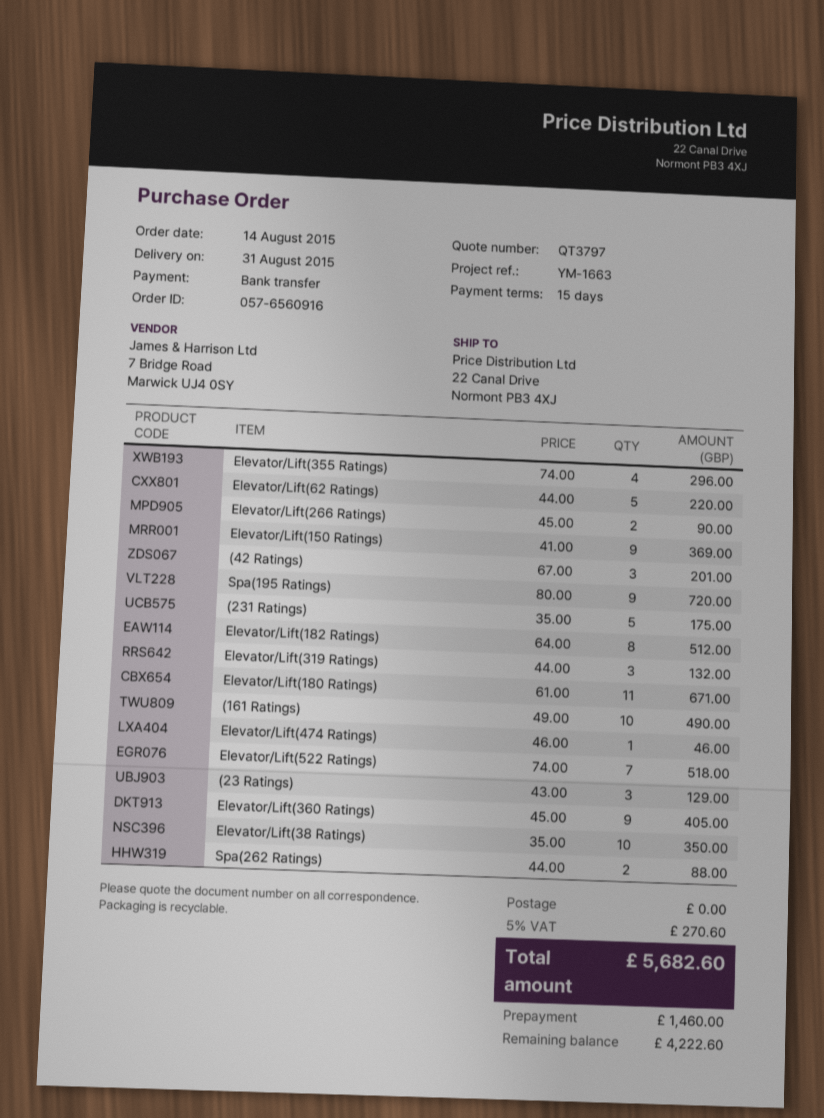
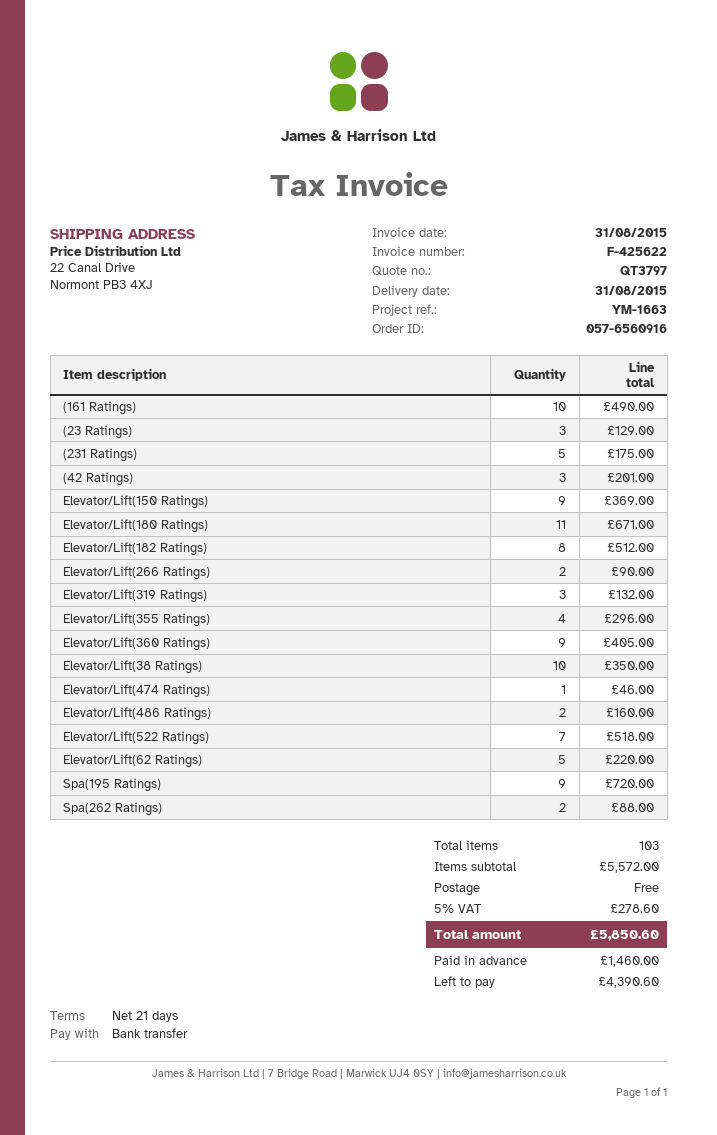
payment terms: 15 days -> 21 days
Elevator/Lift(486 Ratings): none -> 2 for 160.00
tax: 5% = 270.60 -> 5% = 278.60
total: 5682.60 -> 5850.60
balance: 4222.60 -> 4390.60

